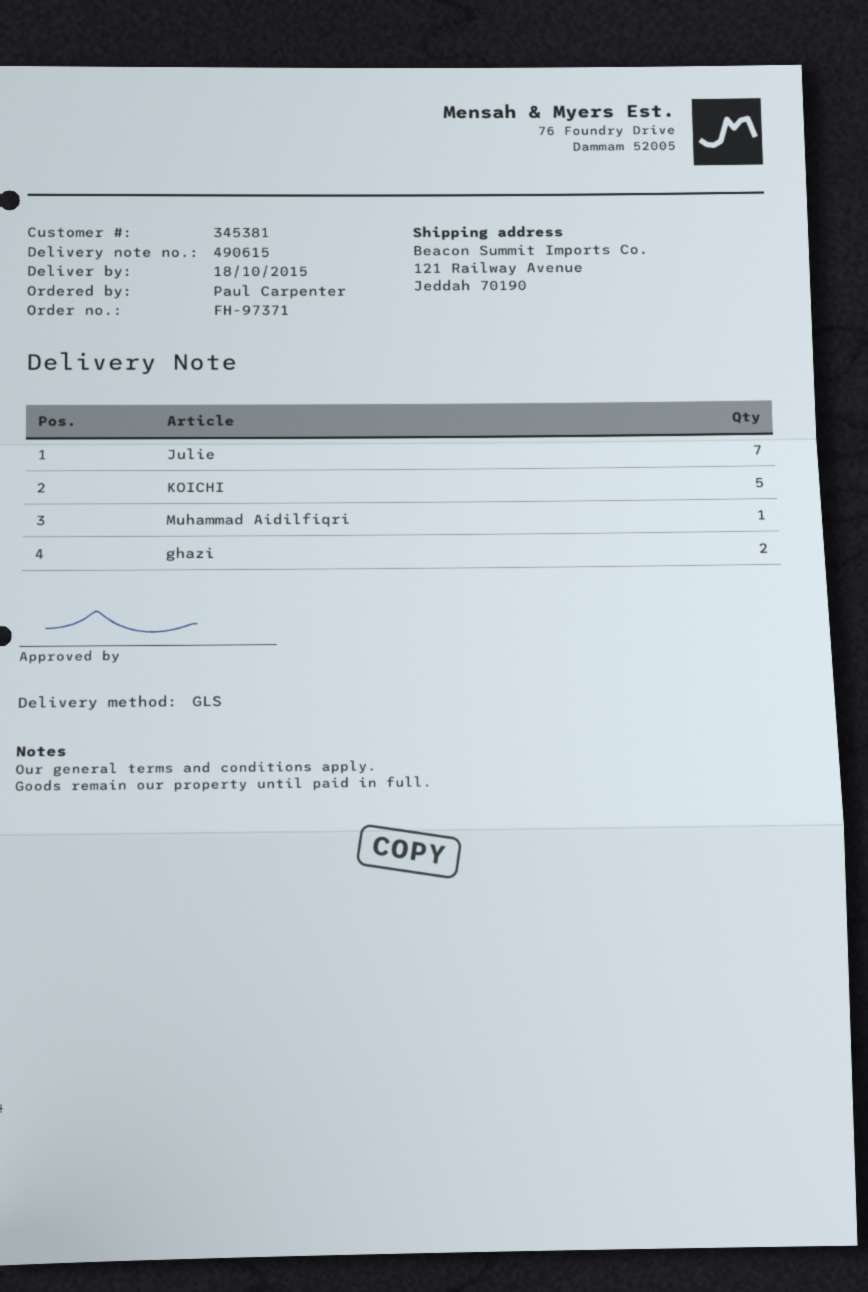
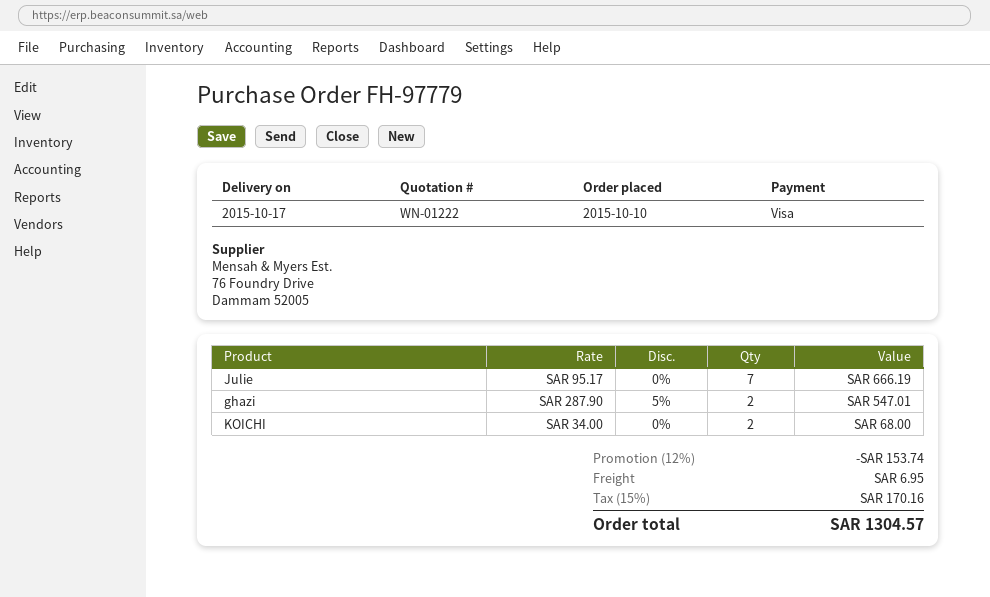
order number: FH-97371 -> FH-97779
delivery date: 2015-10-18 -> 2015-10-17
KOICHI: 5 -> 2
Muhammad Aidilfiqri: 1 -> none

